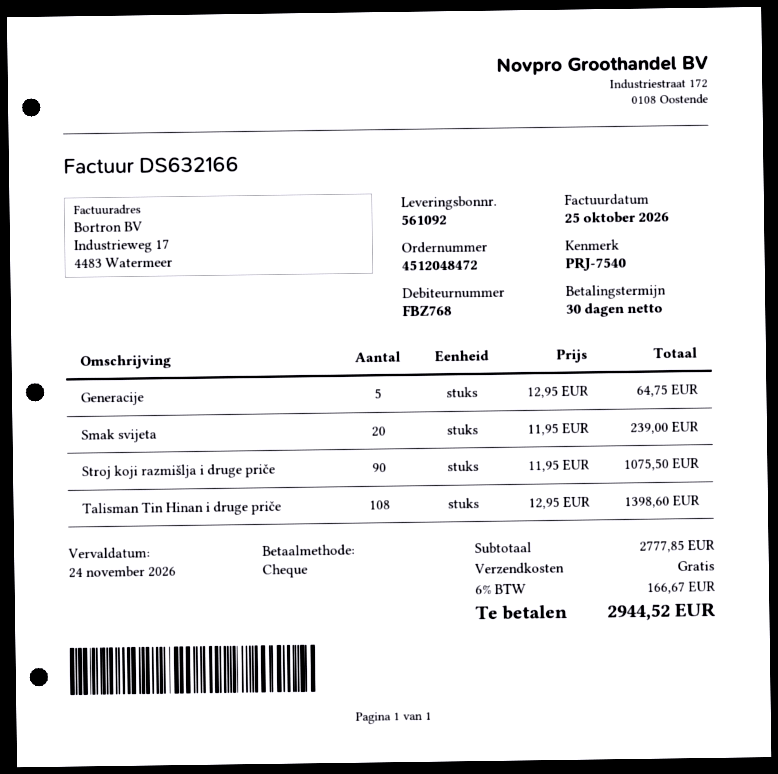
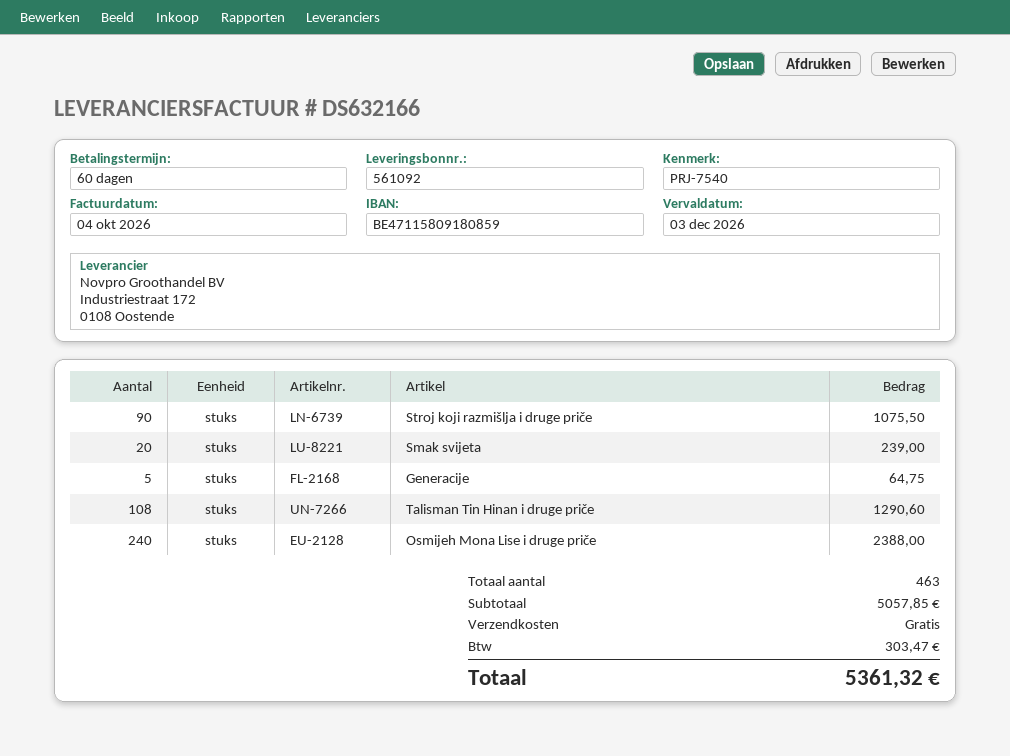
invoice date: 2026-10-25 -> 2026-10-04
payment terms: 30 days -> 60 days
due date: 2026-11-24 -> 2026-12-03
Talisman Tin Hinan i druge priče: 108 for 1398.60 -> 108 for 1290.60
Osmijeh Mona Lise i druge priče: none -> 240 for 2388.00
subtotal: 2777.85 -> 5057.85
tax: 166.67 -> 303.47
total: 2944.52 -> 5361.32

